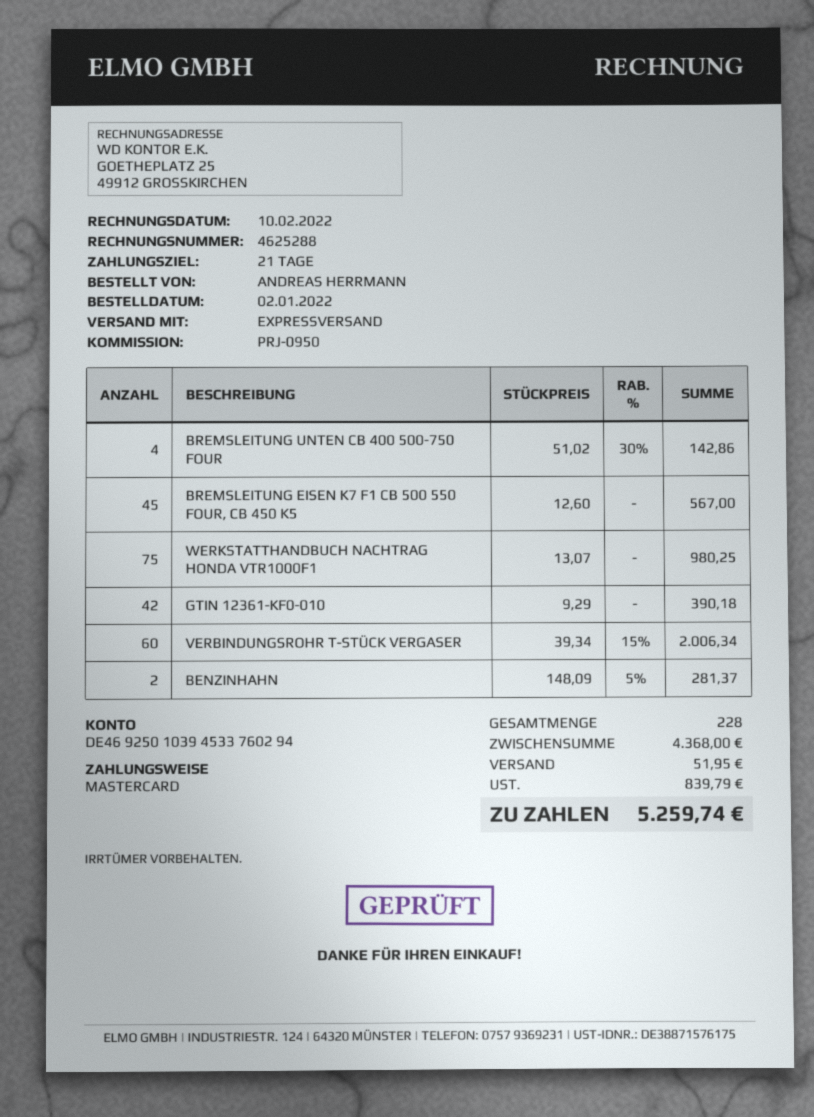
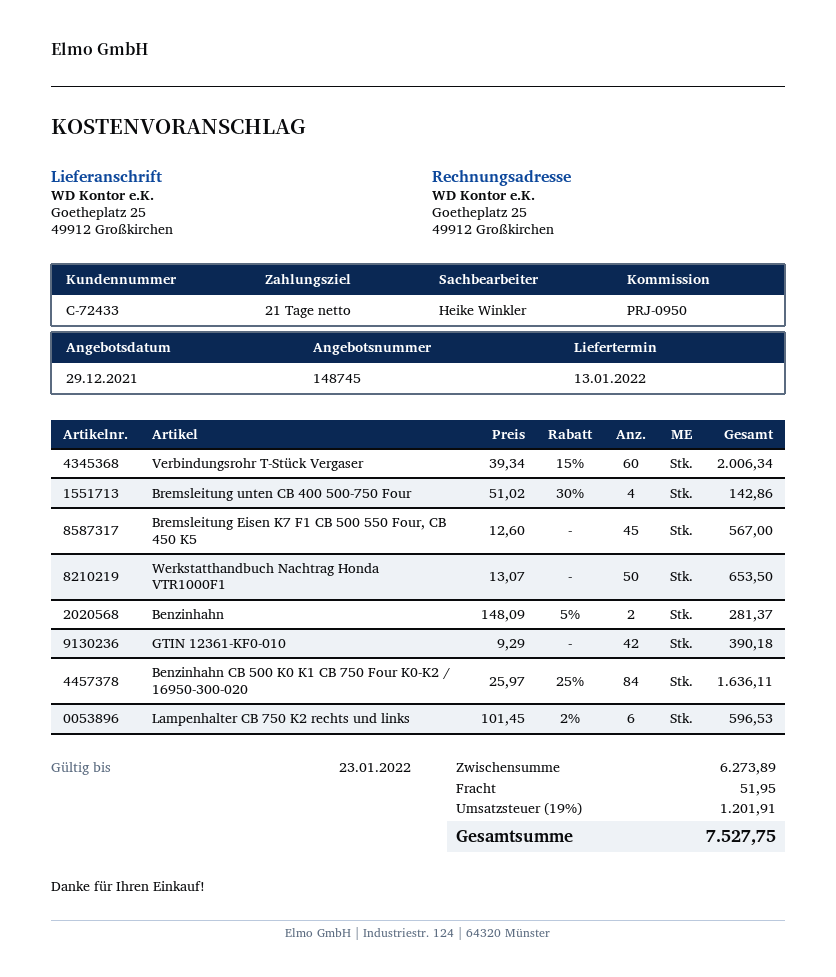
WERKSTATTHANDBUCH NACHTRAG HONDA VTR1000F1: 75 x 13.07 = 980.25 -> 50 x 13.07 = 653.50
Benzinhahn CB 500 K0 K1 CB 750 Four K0-K2 / 16950-300-020: none -> 84 x 25.97 - 25% = 1636.11
Lampenhalter CB 750 K2 rechts und links: none -> 6 x 101.45 - 2% = 596.53
subtotal: 4368.00 -> 6273.89
tax: 839.79 -> 1201.91
total: 5259.74 -> 7527.75

